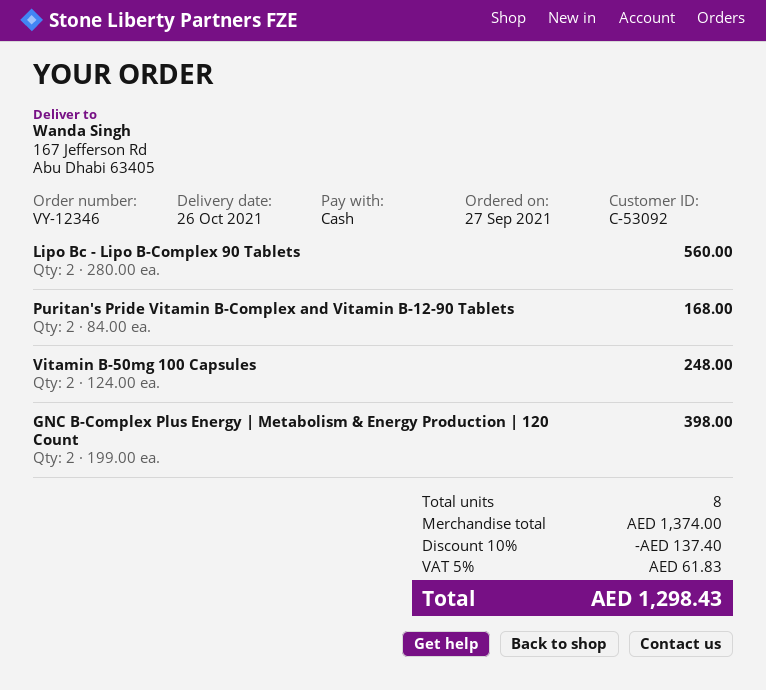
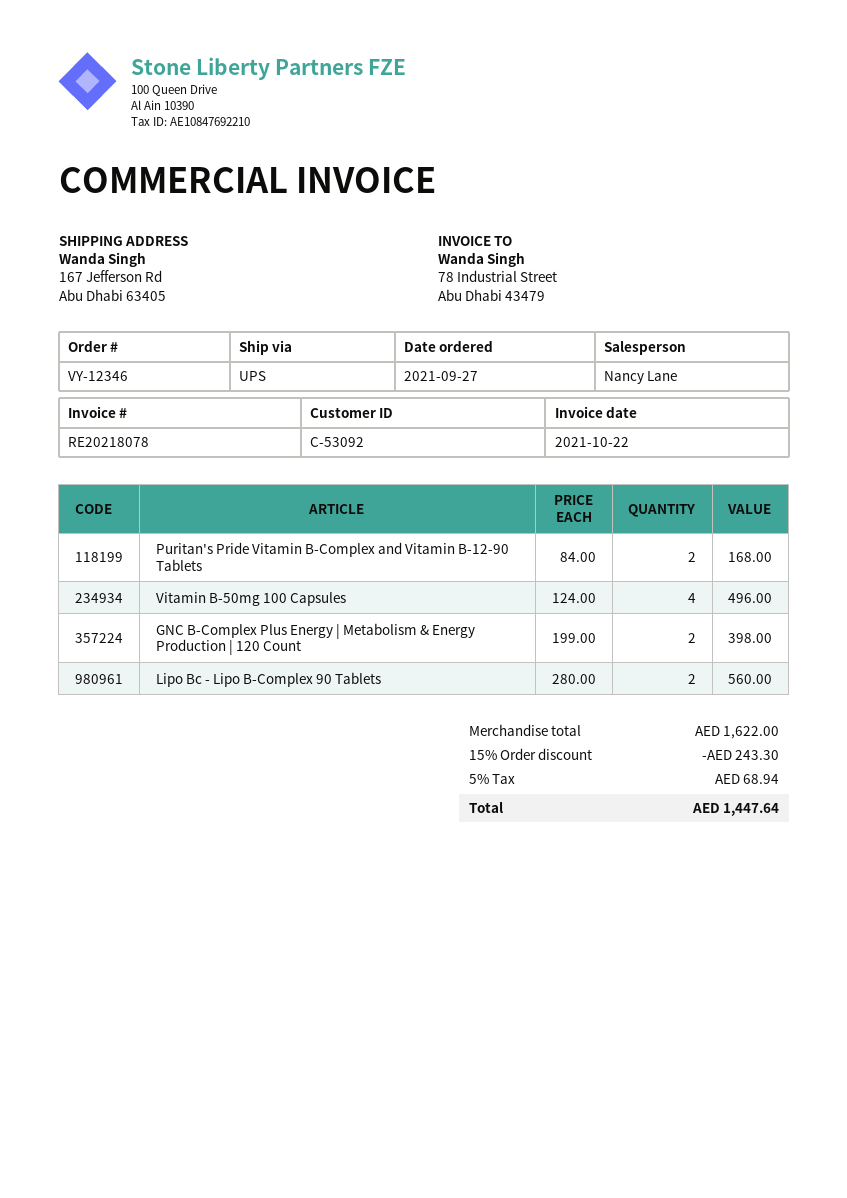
Vitamin B-50mg 100 Capsules: 2 x 124.00 = 248.00 -> 4 x 124.00 = 496.00
subtotal: 1374.00 -> 1622.00
discount: 10% = 137.40 -> 15% = 243.30
tax: 5% = 61.83 -> 5% = 68.94
total: 1298.43 -> 1447.64

